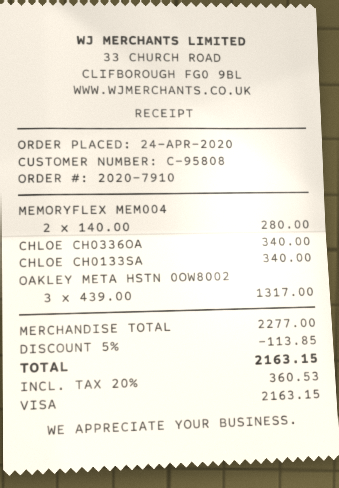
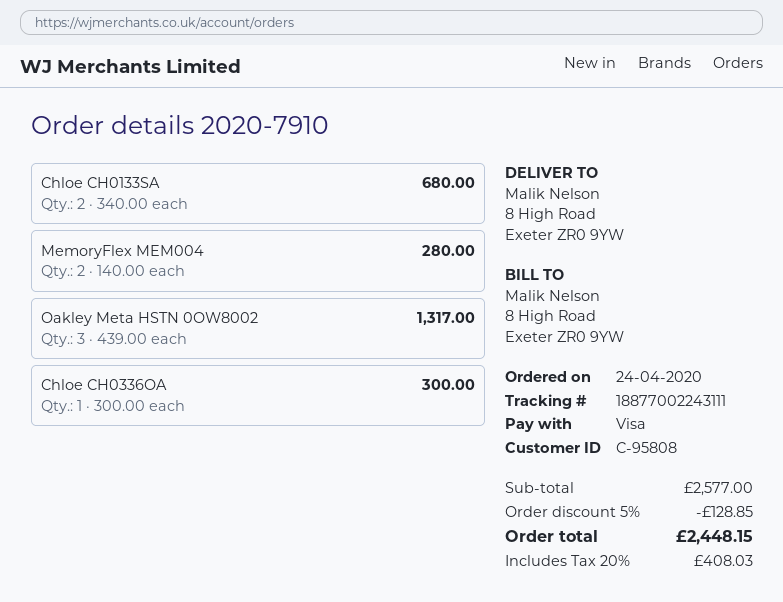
CHLOE CH0336OA: 1 x 340.00 = 340.00 -> 1 x 300.00 = 300.00
CHLOE CH0133SA: 1 x 340.00 = 340.00 -> 2 x 340.00 = 680.00
subtotal: 2277.00 -> 2577.00
discount: 5% = 113.85 -> 5% = 128.85
tax: 20% = 360.53 -> 20% = 408.03
total: 2163.15 -> 2448.15

